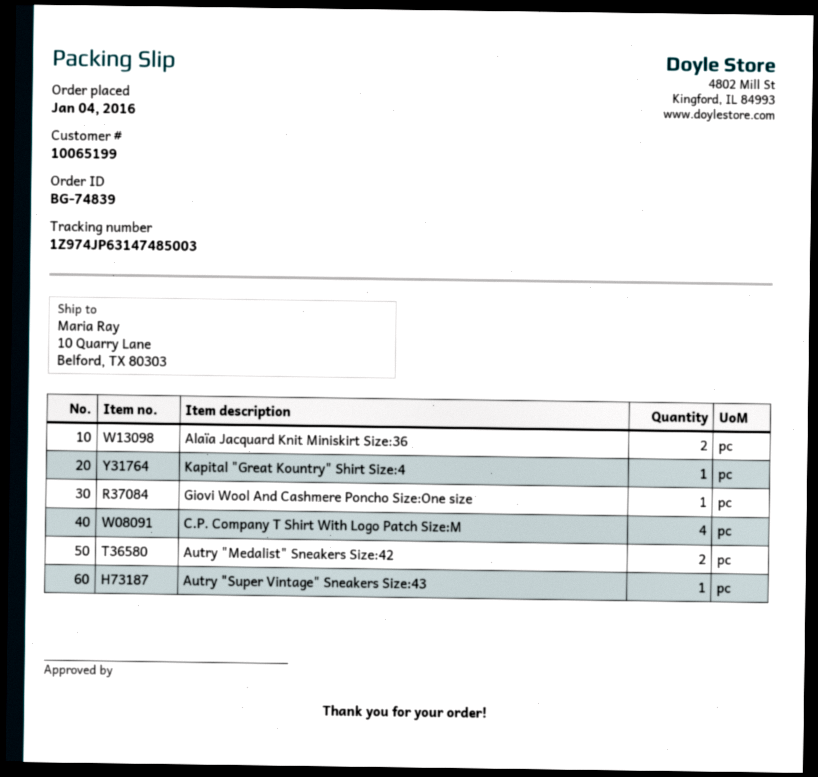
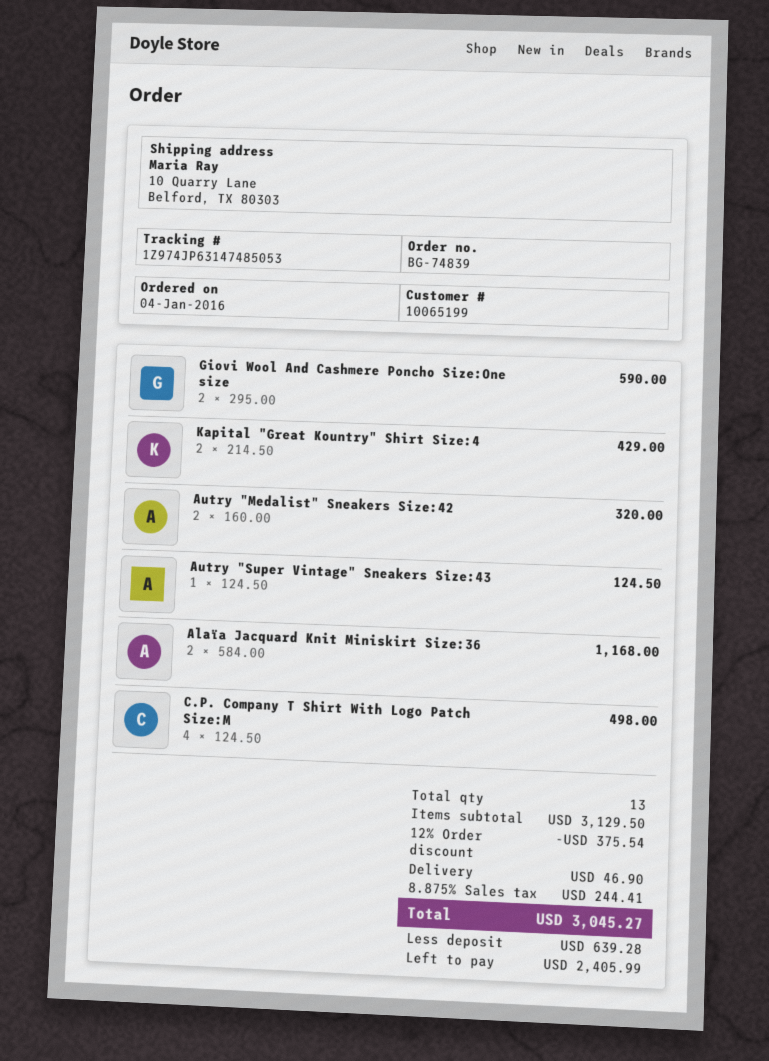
tracking number: 1Z974JP63147485003 -> 1Z974JP63147485053
Kapital "Great Kountry" Shirt Size:4: 1 -> 2
Giovi Wool And Cashmere Poncho Size:One size: 1 -> 2

